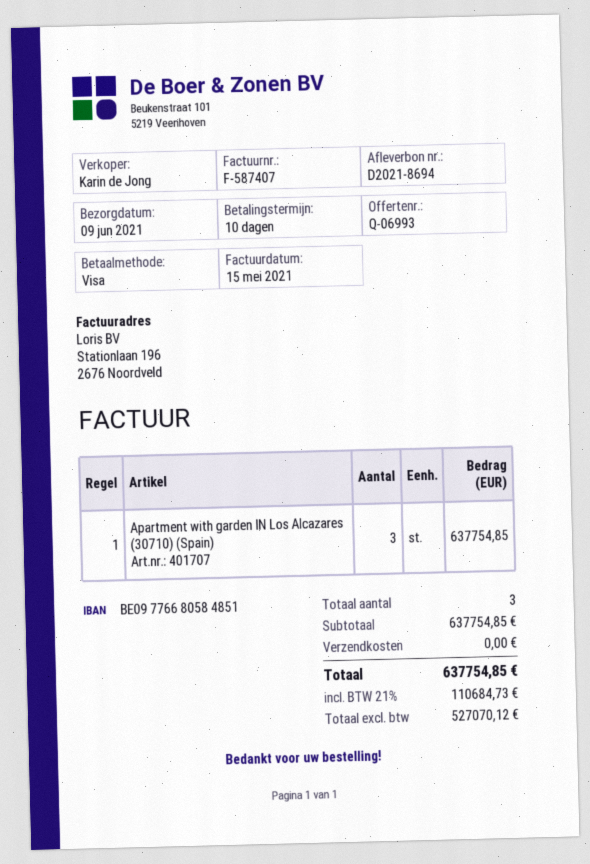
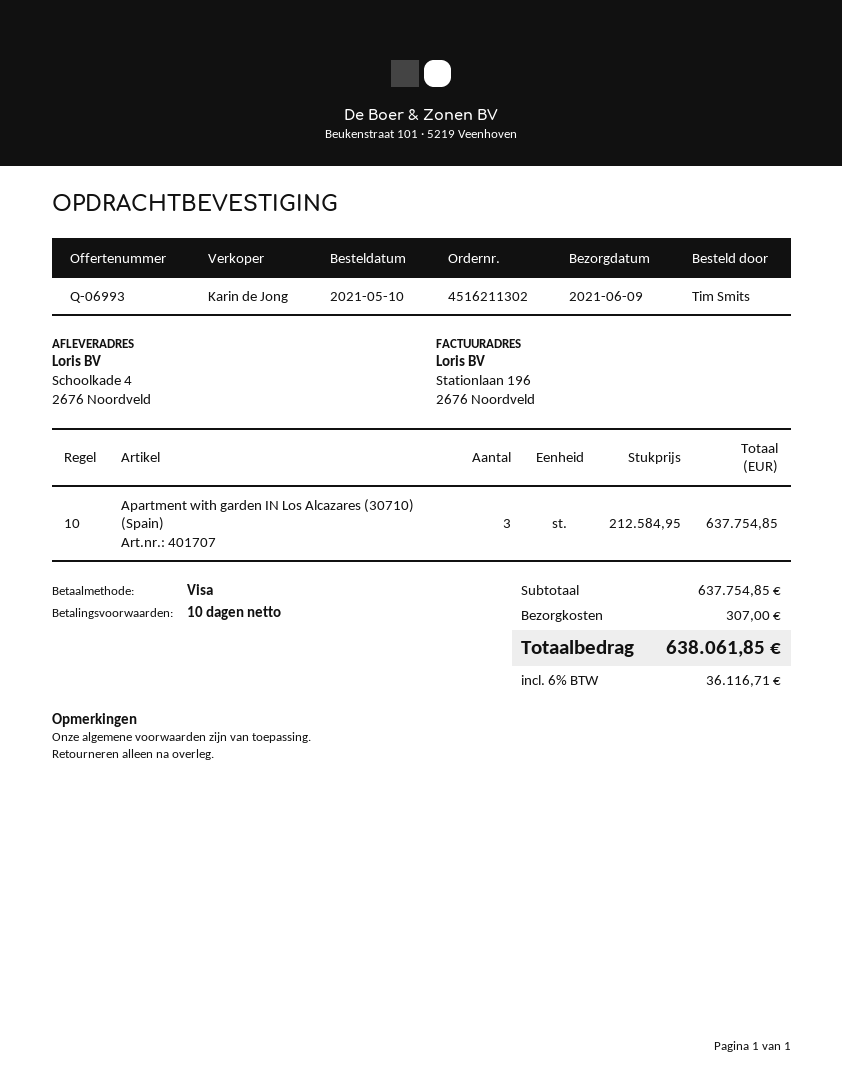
shipping: 0.00 -> 307.00
tax: 21% = 110684.73 -> 6% = 36116.71
total: 637754.85 -> 638061.85

